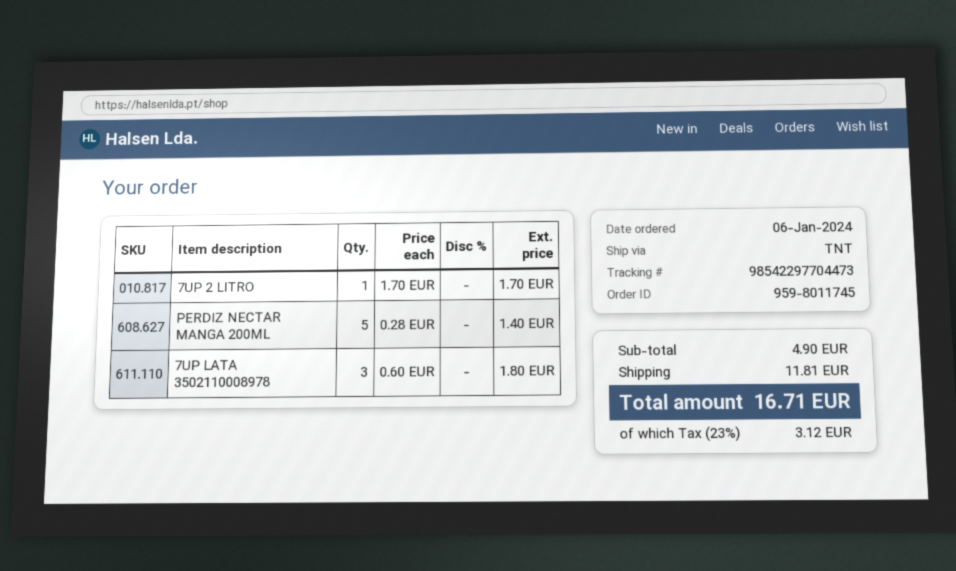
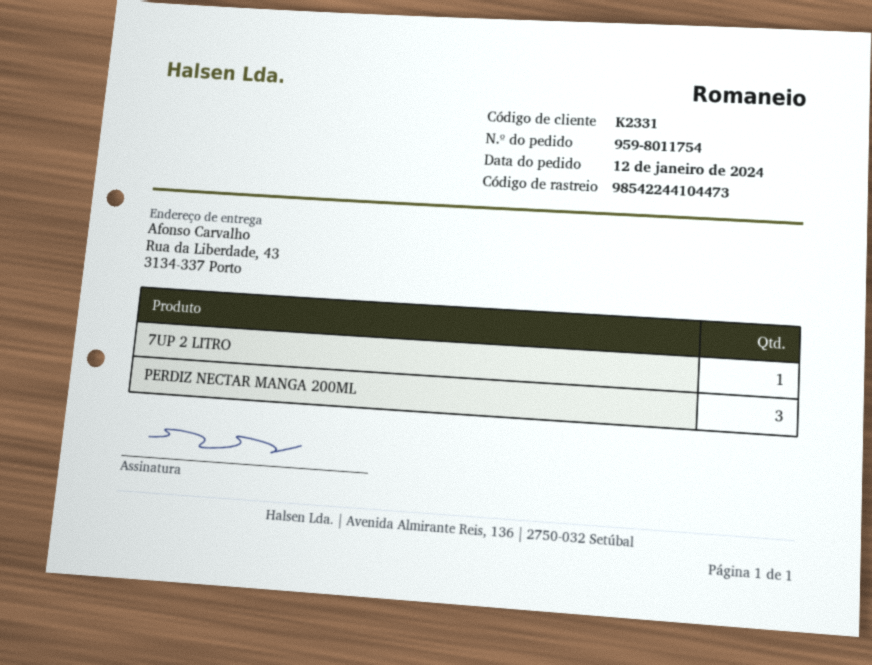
order number: 959-8011745 -> 959-8011754
order date: 2024-01-06 -> 2024-01-12
tracking number: 98542297704473 -> 98542244104473
PERDIZ NECTAR MANGA 200ML: 5 -> 3
7UP LATA 3502110008978: 3 -> none

